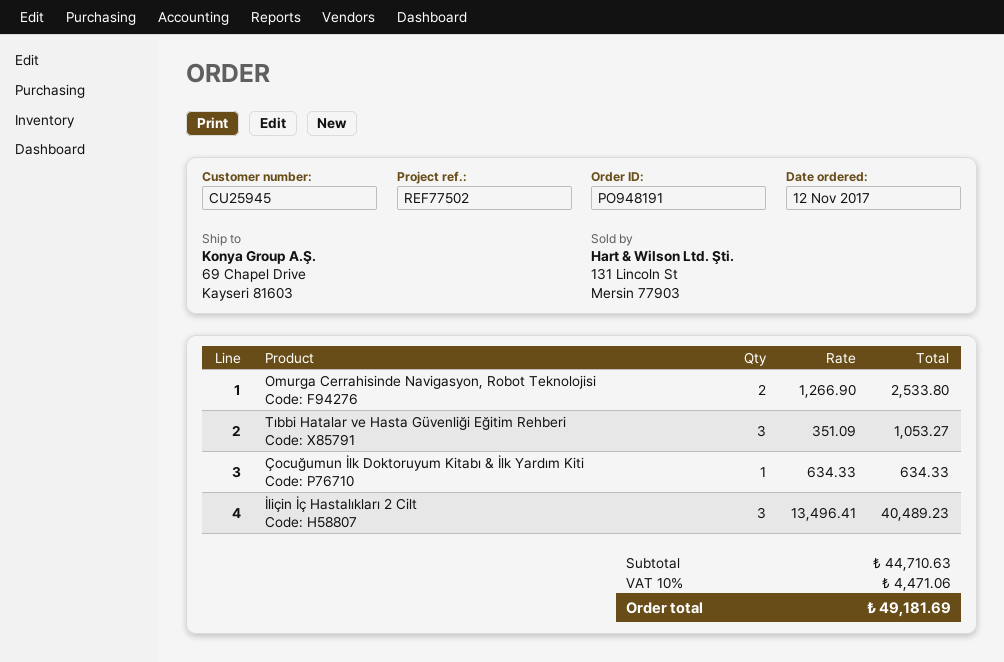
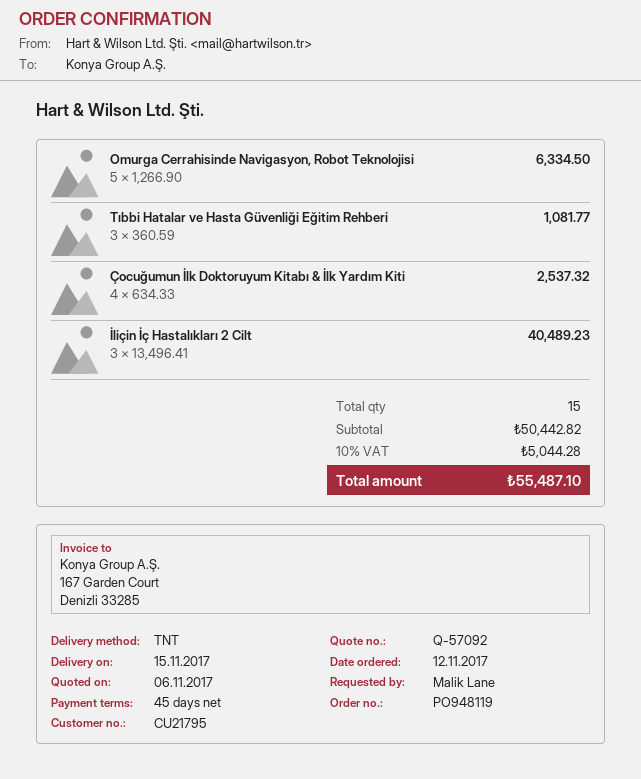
order number: PO948191 -> PO948119
customer number: CU25945 -> CU21795
Omurga Cerrahisinde Navigasyon, Robot Teknolojisi: 2 x 1266.90 = 2533.80 -> 5 x 1266.90 = 6334.50
Tıbbi Hatalar ve Hasta Güvenliği Eğitim Rehberi: 3 x 351.09 = 1053.27 -> 3 x 360.59 = 1081.77
Çocuğumun İlk Doktoruyum Kitabı & İlk Yardım Kiti: 1 x 634.33 = 634.33 -> 4 x 634.33 = 2537.32
subtotal: 44710.63 -> 50442.82
tax: 10% = 4471.06 -> 10% = 5044.28
total: 49181.69 -> 55487.10

